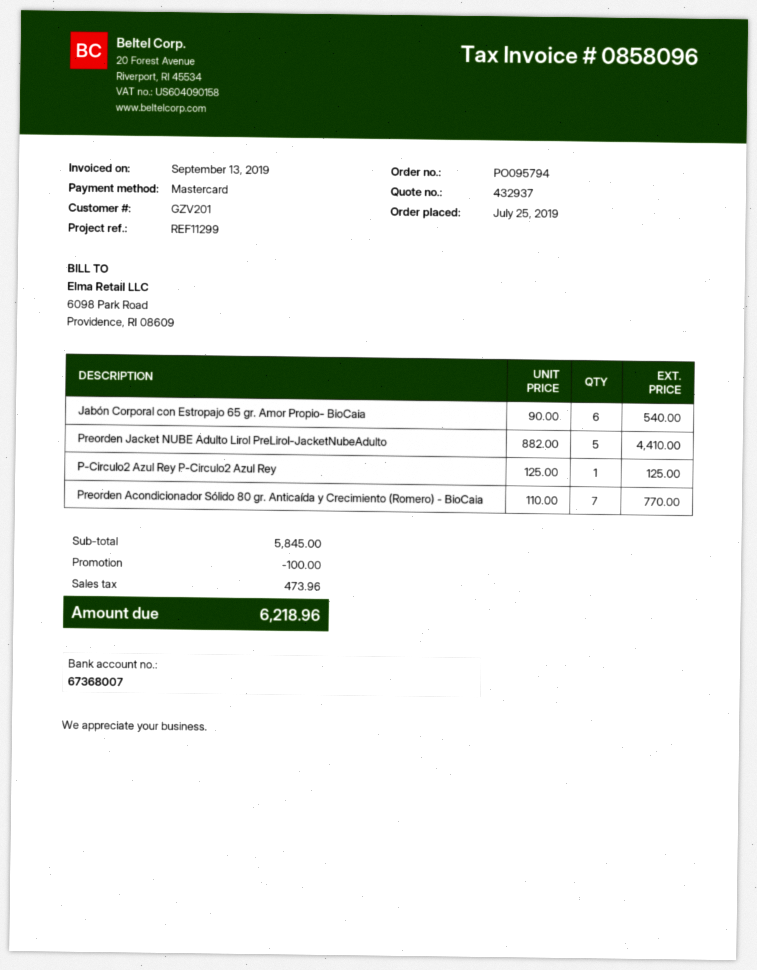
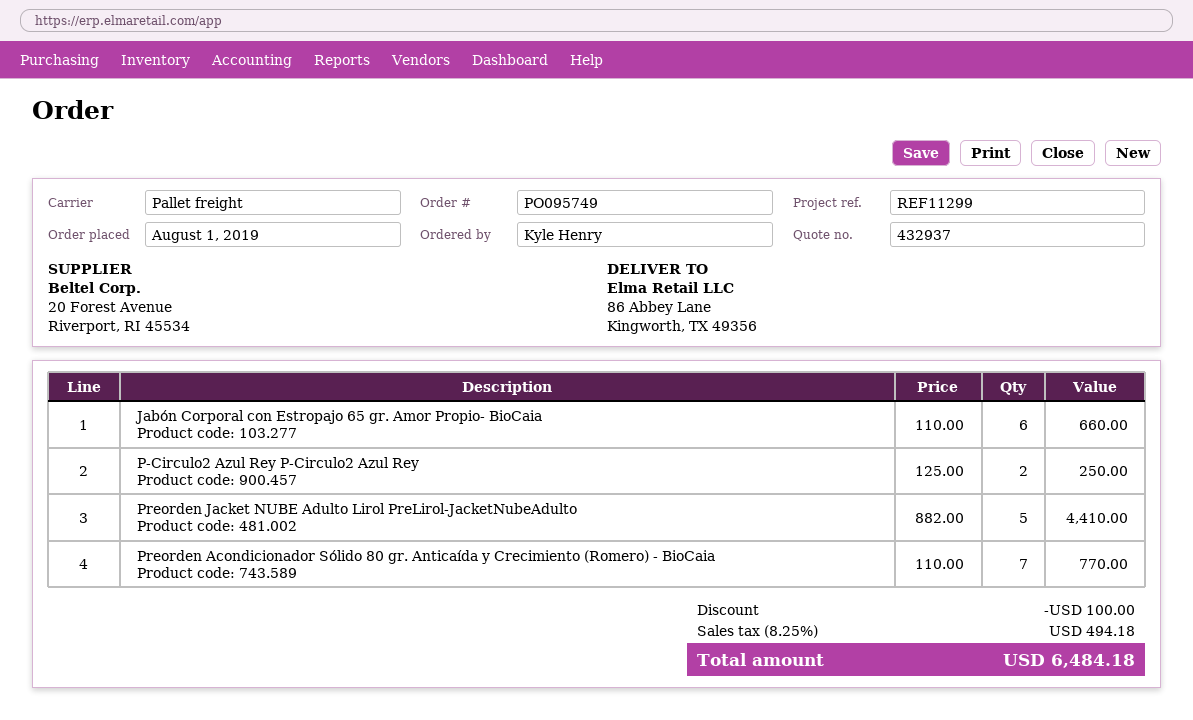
order number: PO095794 -> PO095749
order date: 2019-07-25 -> 2019-08-01
Jabón Corporal con Estropajo 65 gr. Amor Propio- BioCaia: 6 x 90.00 = 540.00 -> 6 x 110.00 = 660.00
P-Circulo2 Azul Rey P-Circulo2 Azul Rey: 1 x 125.00 = 125.00 -> 2 x 125.00 = 250.00
tax: 473.96 -> 494.18
total: 6218.96 -> 6484.18

